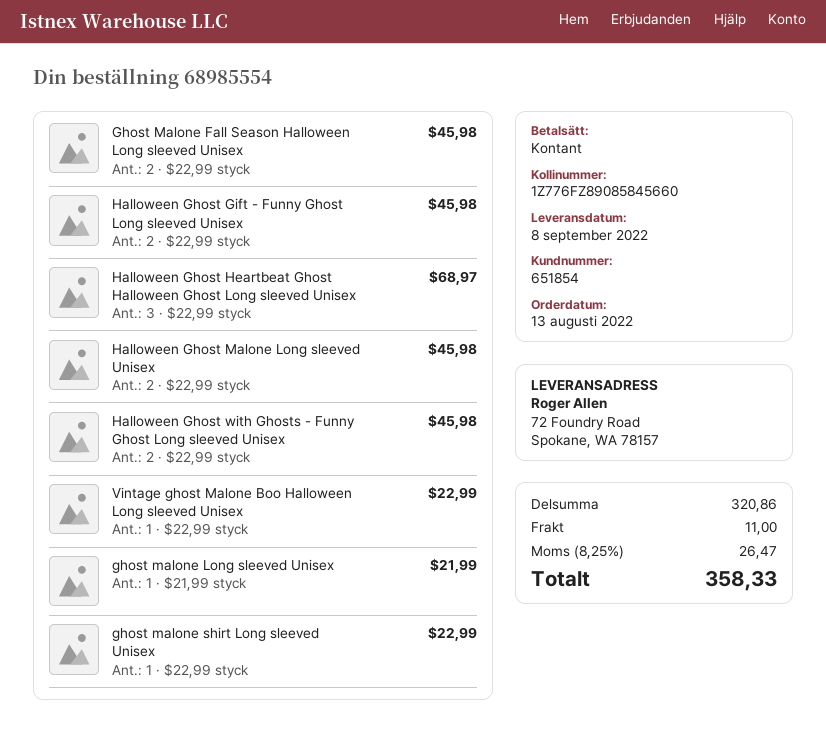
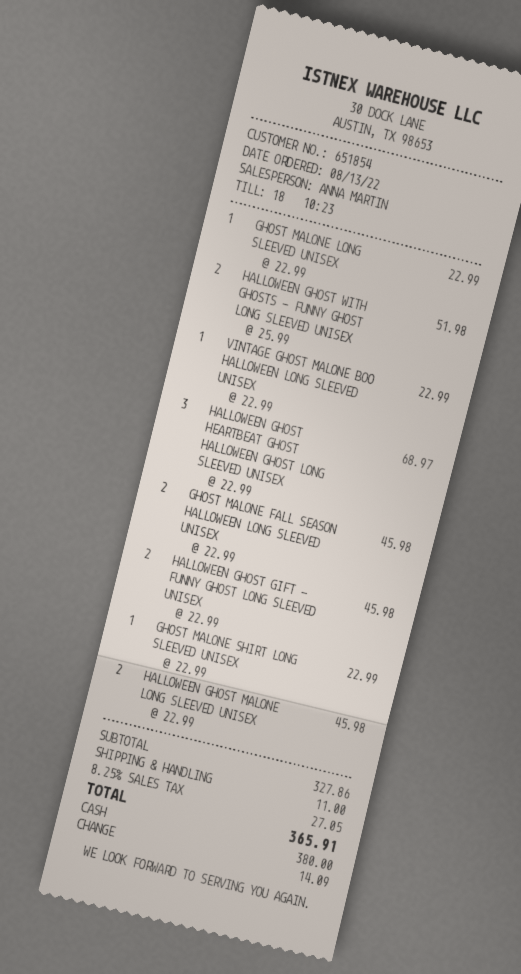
Halloween Ghost with Ghosts - Funny Ghost Long sleeved Unisex: 2 x 22.99 = 45.98 -> 2 x 25.99 = 51.98
ghost malone Long sleeved Unisex: 1 x 21.99 = 21.99 -> 1 x 22.99 = 22.99
subtotal: 320.86 -> 327.86
tax: 8.25% = 26.47 -> 8.25% = 27.05
total: 358.33 -> 365.91

